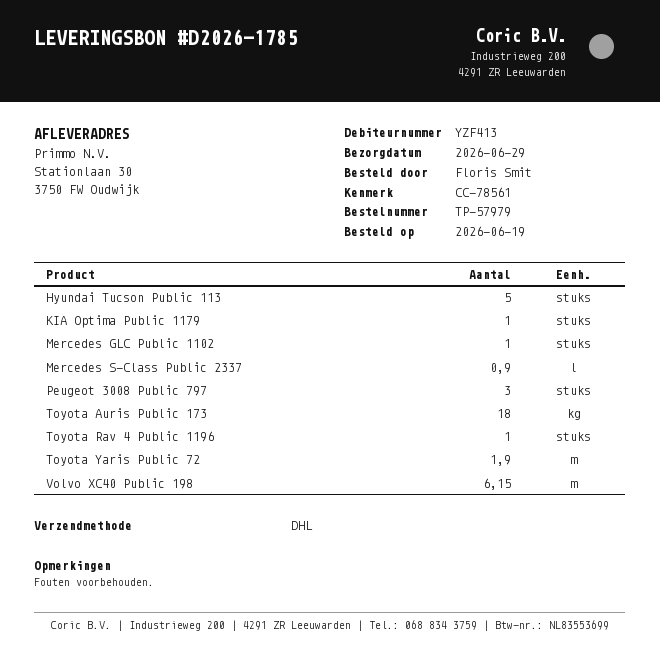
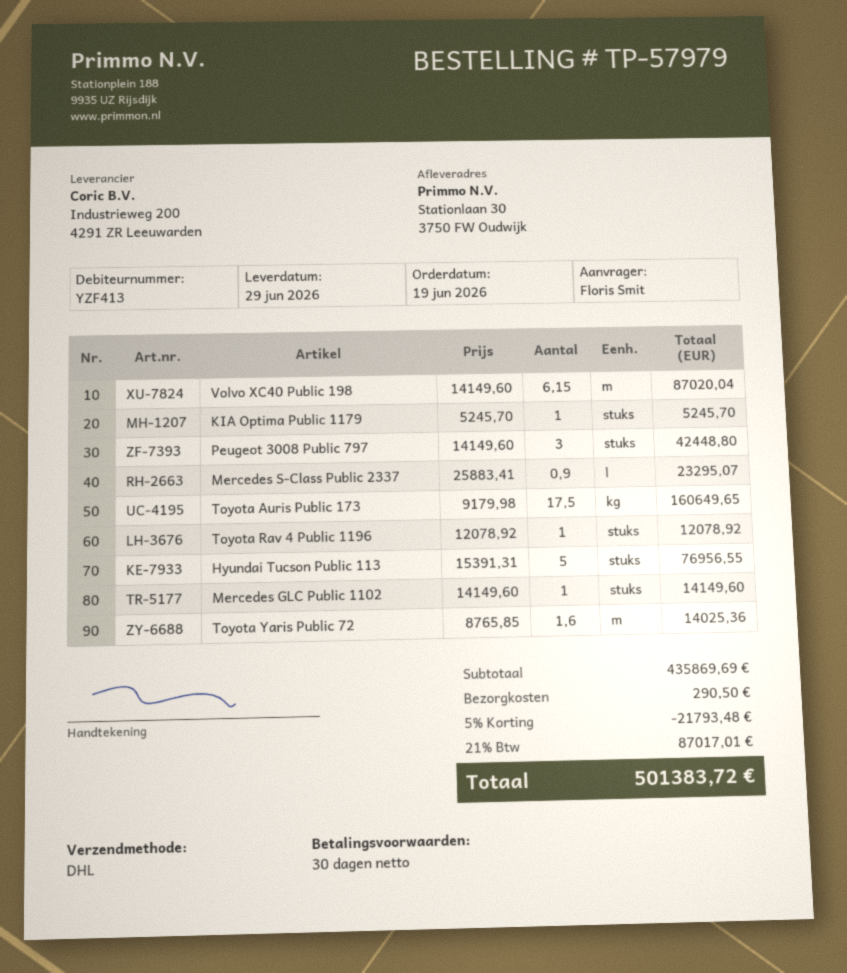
Toyota Auris Public 173: 18 -> 17.5
Toyota Yaris Public 72: 1.9 -> 1.6

